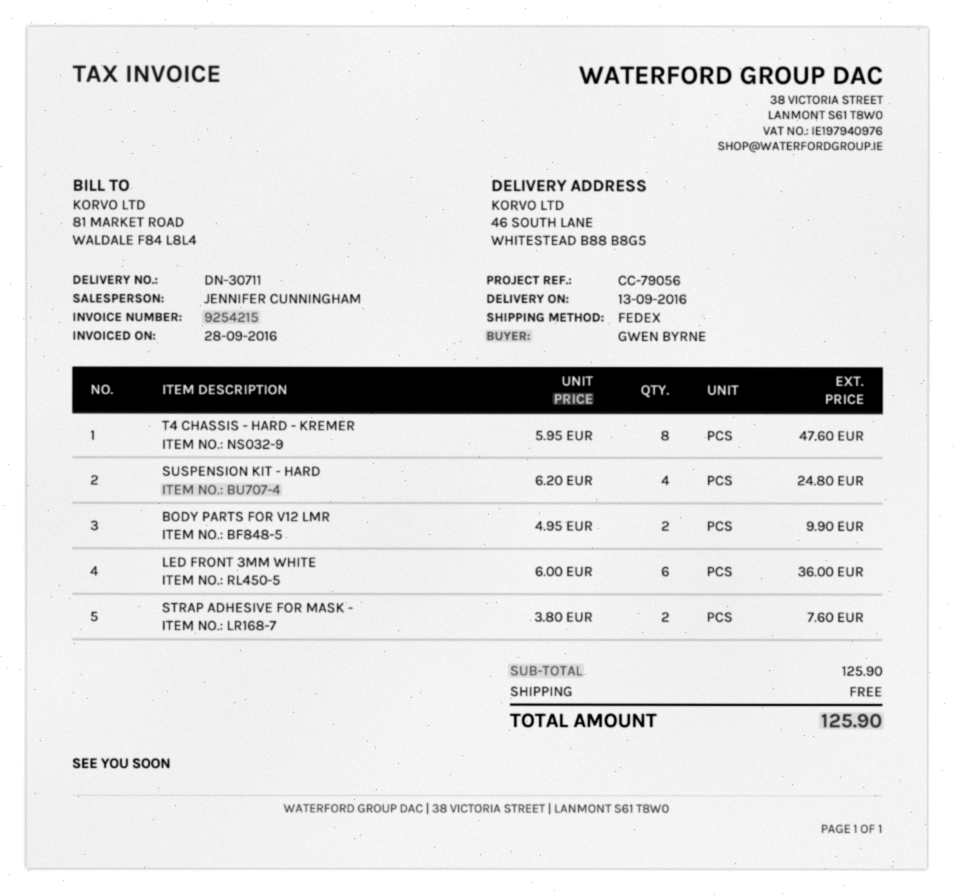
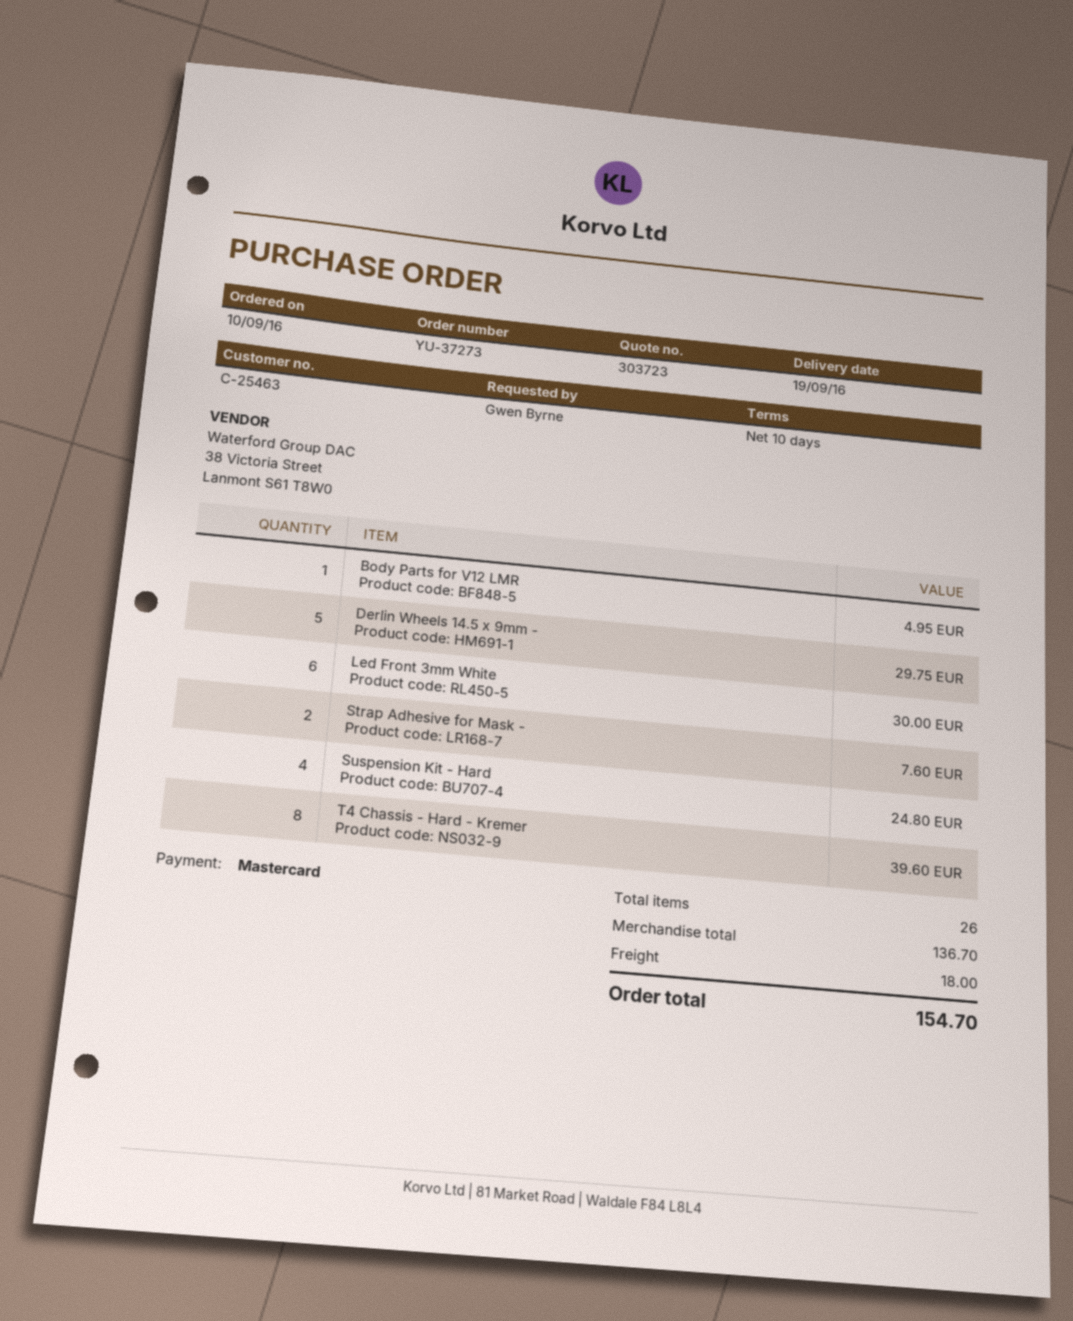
delivery date: 2016-09-13 -> 2016-09-19
T4 CHASSIS - HARD - KREMER: 8 for 47.60 -> 8 for 39.60
BODY PARTS FOR V12 LMR: 2 for 9.90 -> 1 for 4.95
LED FRONT 3MM WHITE: 6 for 36.00 -> 6 for 30.00
Derlin Wheels 14.5 x 9mm -: none -> 5 for 29.75
subtotal: 125.90 -> 136.70
shipping: 0.00 -> 18.00
total: 125.90 -> 154.70

